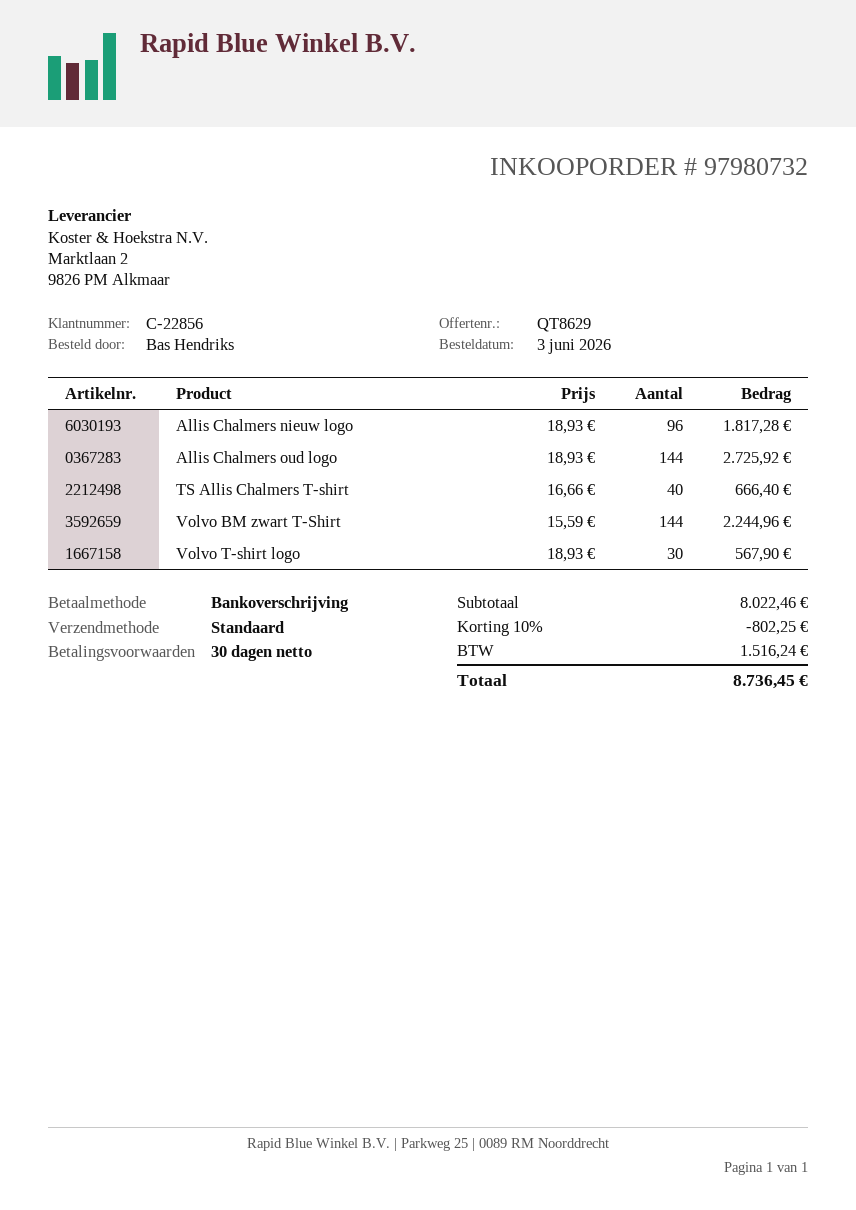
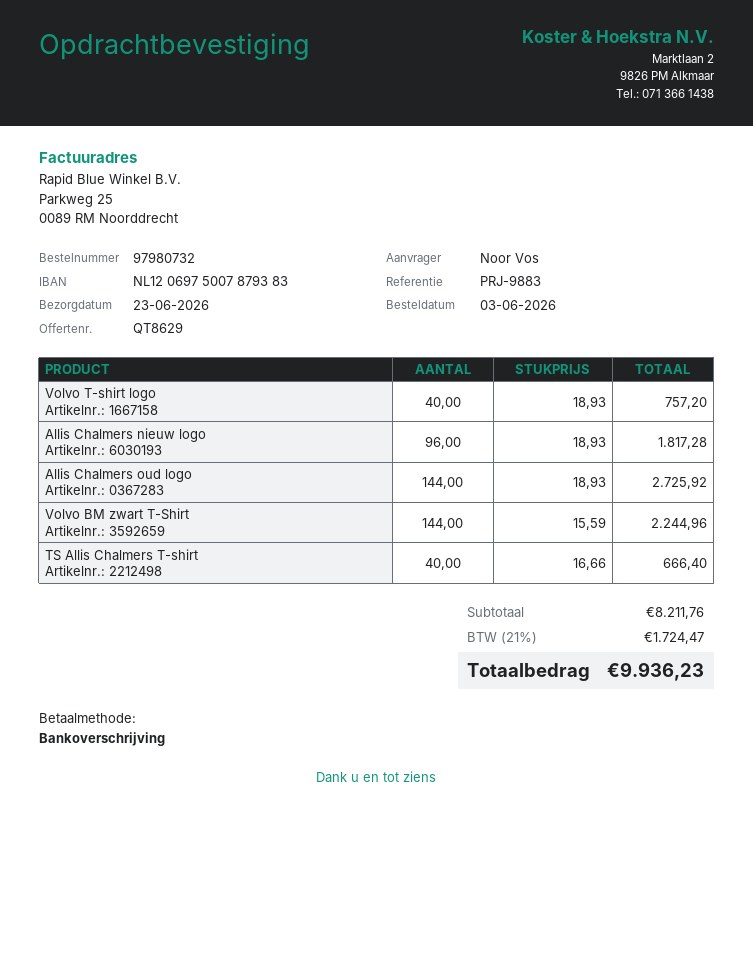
ordered by: Bas Hendriks -> Noor Vos
Volvo T-shirt logo: 30 x 18.93 = 567.90 -> 40 x 18.93 = 757.20
subtotal: 8022.46 -> 8211.76
discount: 10% = 802.25 -> none
tax: 1516.24 -> 1724.47
total: 8736.45 -> 9936.23

